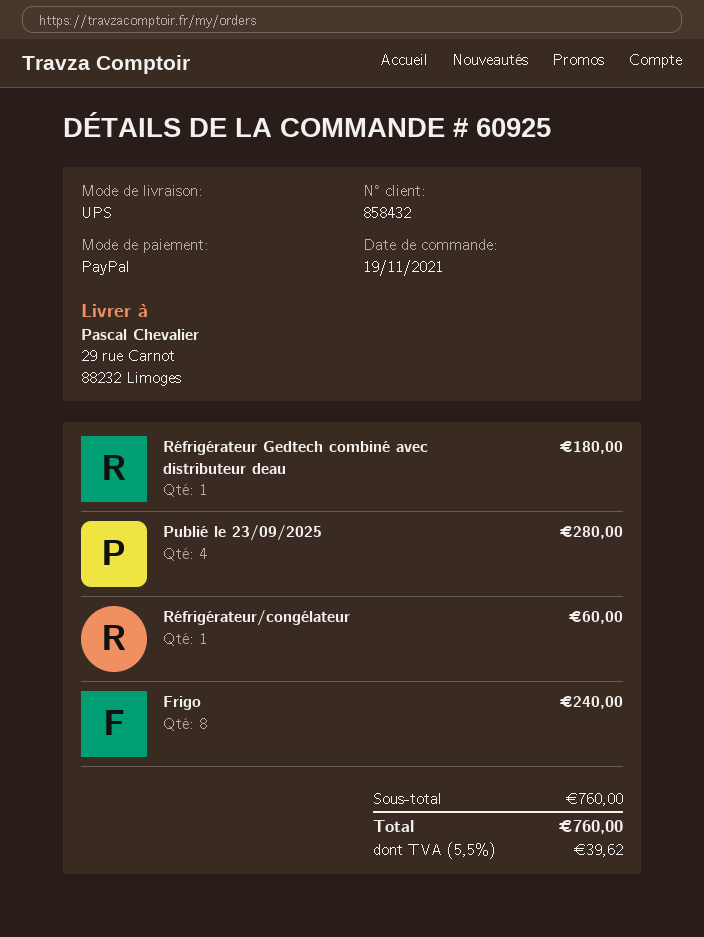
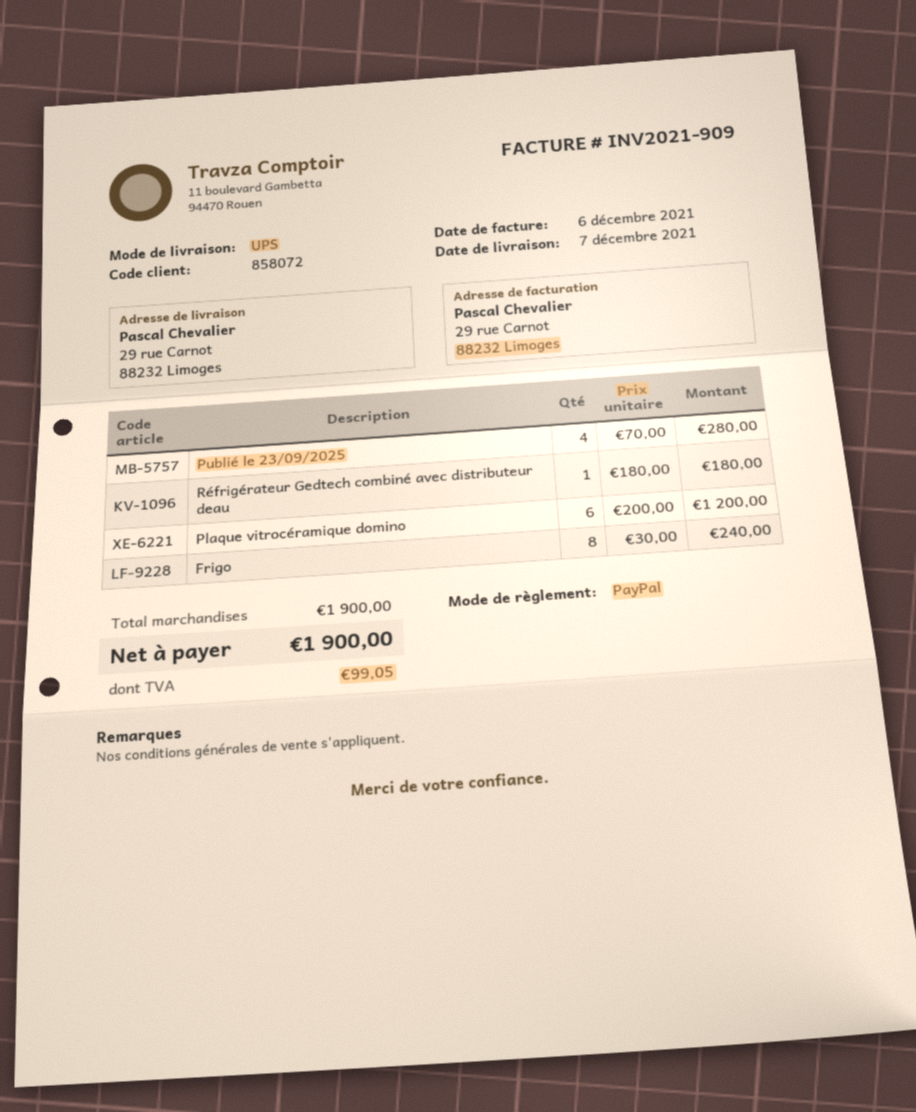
customer number: 858432 -> 858072
Réfrigérateur/congélateur: 1 for 60.00 -> none
Plaque vitrocéramique domino: none -> 6 for 1200.00
subtotal: 760.00 -> 1900.00
tax: 39.62 -> 99.05
total: 760.00 -> 1900.00

